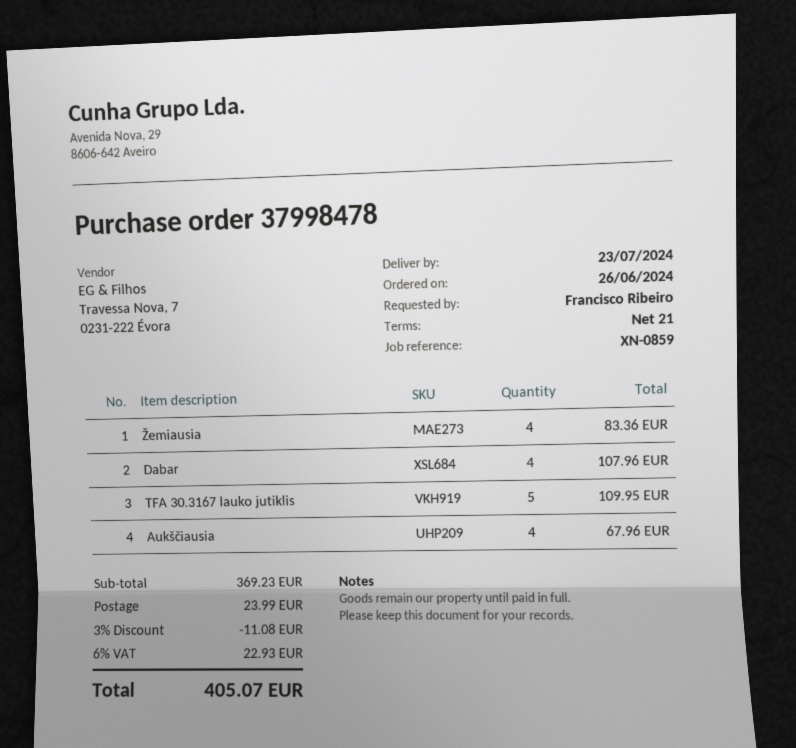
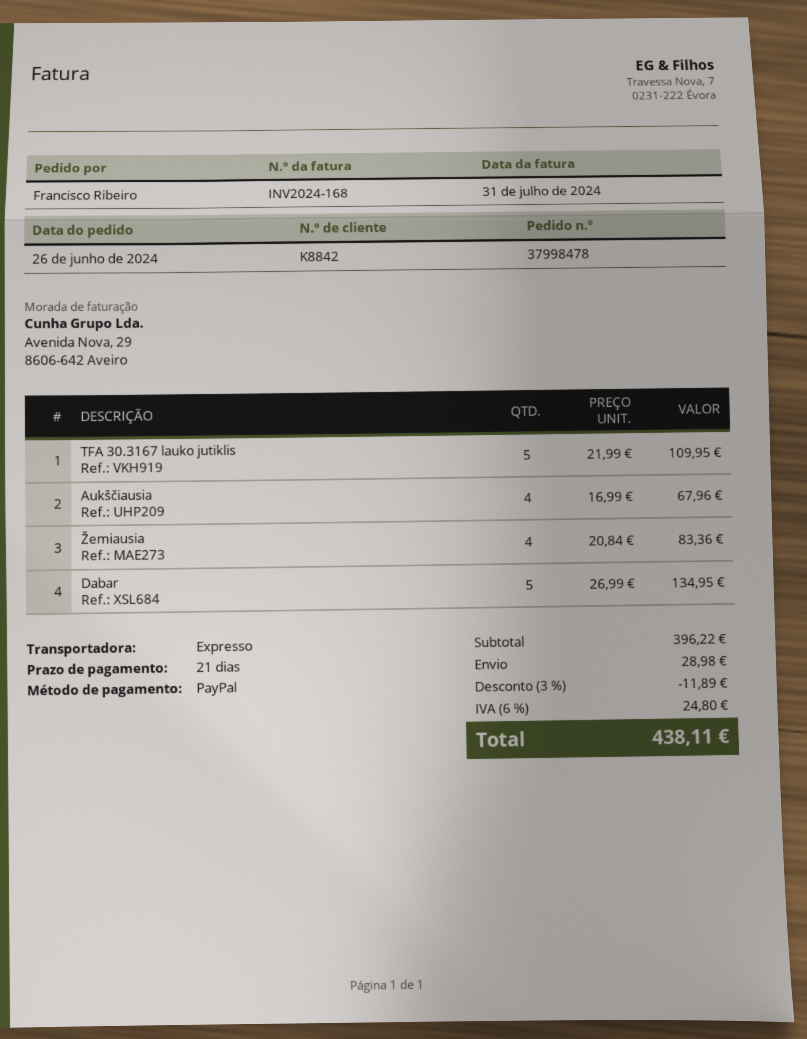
Dabar: 4 for 107.96 -> 5 for 134.95
subtotal: 369.23 -> 396.22
discount: 3% = 11.08 -> 3% = 11.89
shipping: 23.99 -> 28.98
tax: 6% = 22.93 -> 6% = 24.80
total: 405.07 -> 438.11

